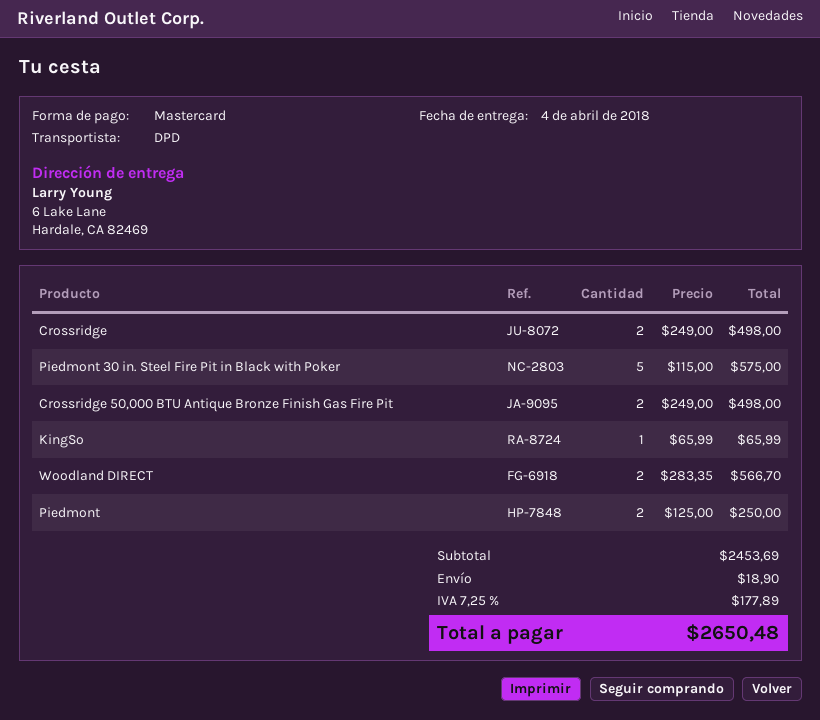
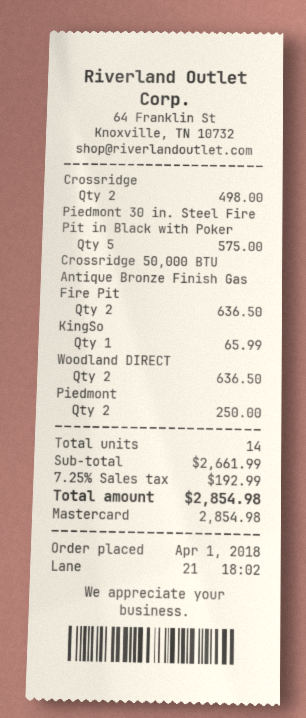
Crossridge 50,000 BTU Antique Bronze Finish Gas Fire Pit: 2 for 498.00 -> 2 for 636.50
Woodland DIRECT: 2 for 566.70 -> 2 for 636.50
subtotal: 2453.69 -> 2661.99
shipping: 18.90 -> none
tax: 7.25% = 177.89 -> 7.25% = 192.99
total: 2650.48 -> 2854.98

